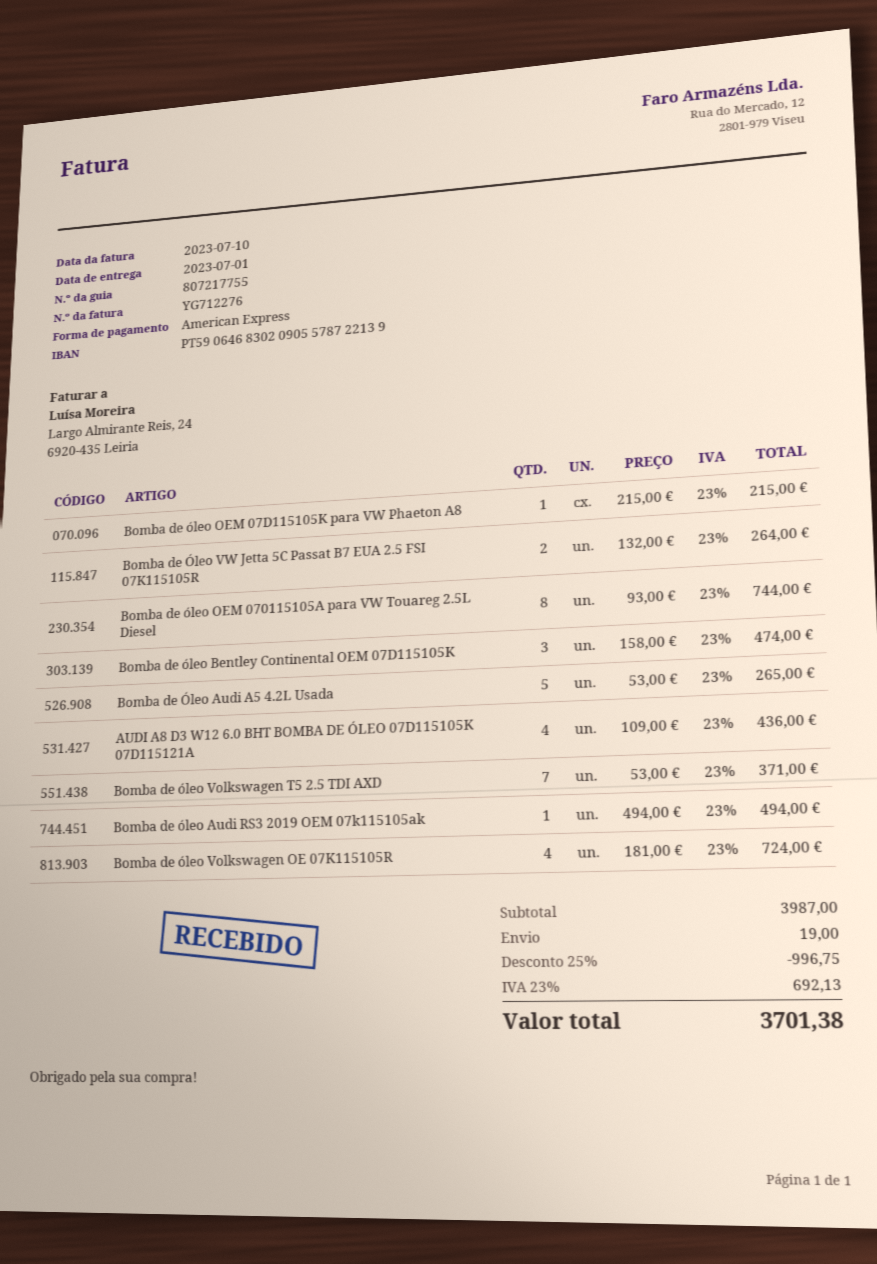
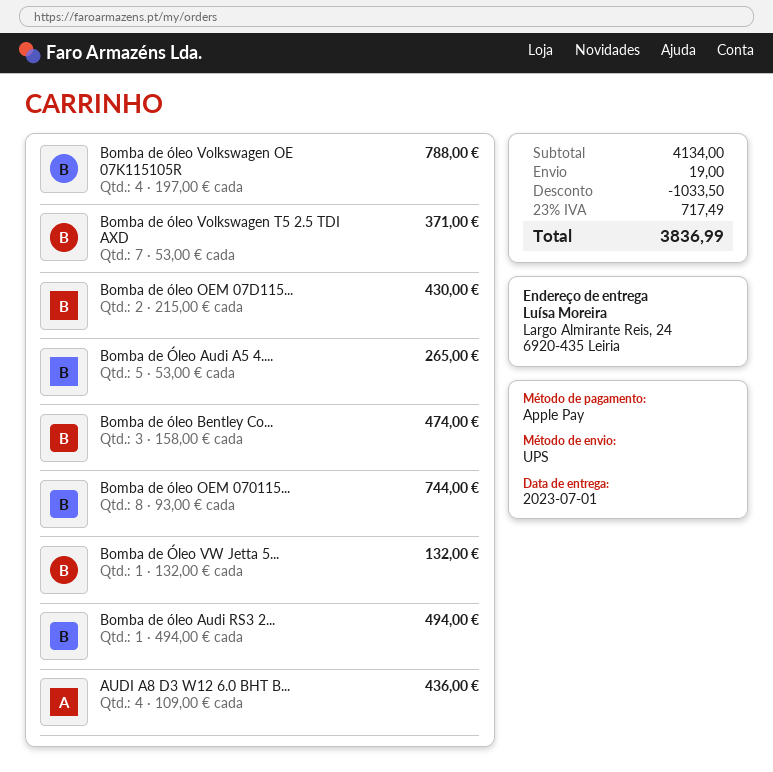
payment method: American Express -> Apple Pay
Bomba de óleo OEM 07D115105K para VW Phaeton A8: 1 x 215.00 = 215.00 -> 2 x 215.00 = 430.00
Bomba de Óleo VW Jetta 5C Passat B7 EUA 2.5 FSI 07K115105R: 2 x 132.00 = 264.00 -> 1 x 132.00 = 132.00
Bomba de óleo Volkswagen OE 07K115105R: 4 x 181.00 = 724.00 -> 4 x 197.00 = 788.00
subtotal: 3987.00 -> 4134.00
discount: 996.75 -> 1033.50
tax: 23% = 692.13 -> 23% = 717.49
total: 3701.38 -> 3836.99

